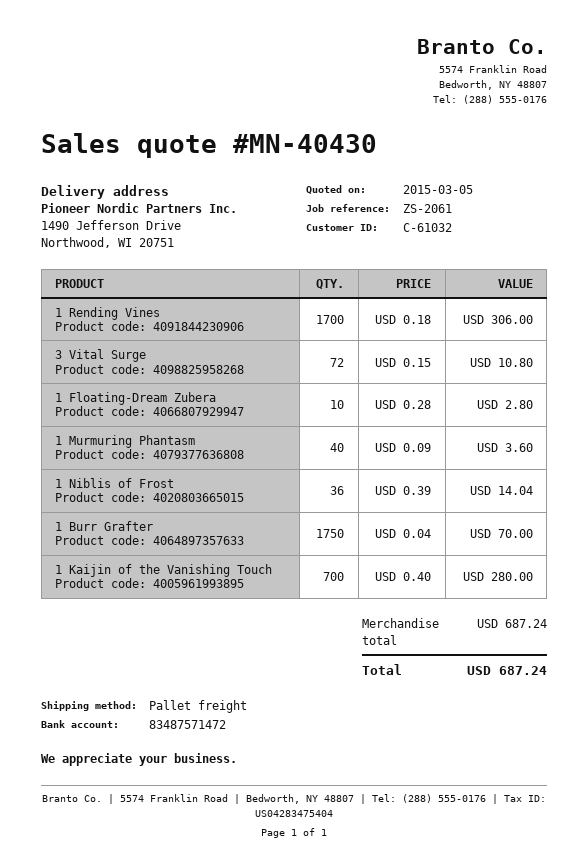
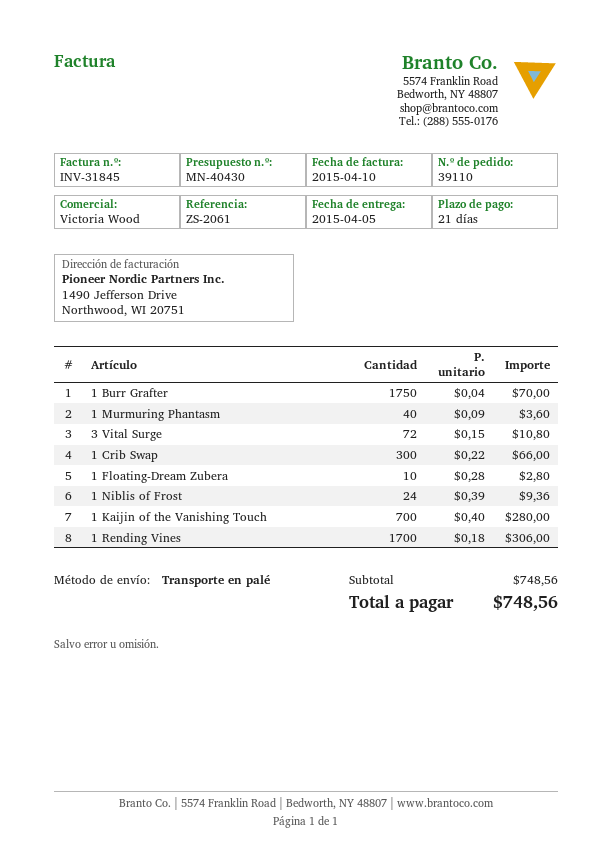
1 Niblis of Frost: 36 x 0.39 = 14.04 -> 24 x 0.39 = 9.36
1 Crib Swap: none -> 300 x 0.22 = 66.00
subtotal: 687.24 -> 748.56
total: 687.24 -> 748.56

